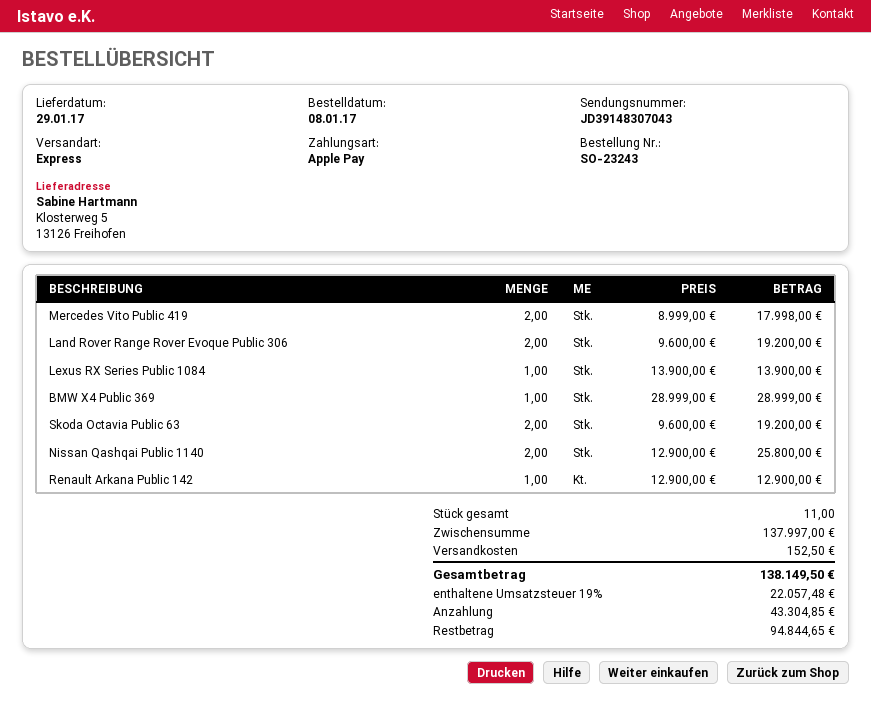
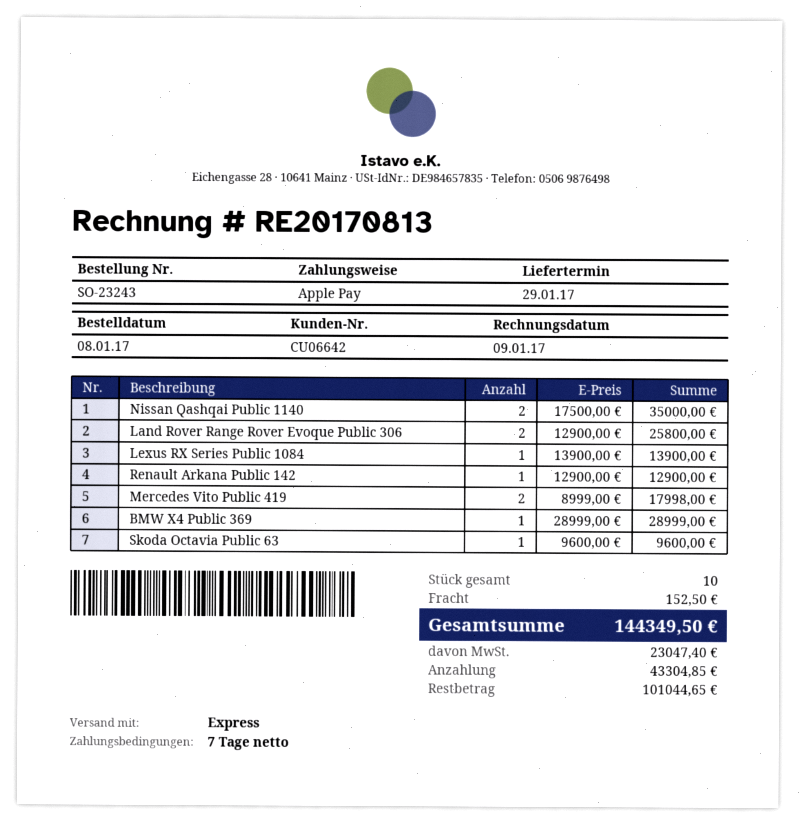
Land Rover Range Rover Evoque Public 306: 2 x 9600.00 = 19200.00 -> 2 x 12900.00 = 25800.00
Skoda Octavia Public 63: 2 x 9600.00 = 19200.00 -> 1 x 9600.00 = 9600.00
Nissan Qashqai Public 1140: 2 x 12900.00 = 25800.00 -> 2 x 17500.00 = 35000.00
total quantity: 11 -> 10
tax: 22057.48 -> 23047.40
total: 138149.50 -> 144349.50
balance: 94844.65 -> 101044.65

